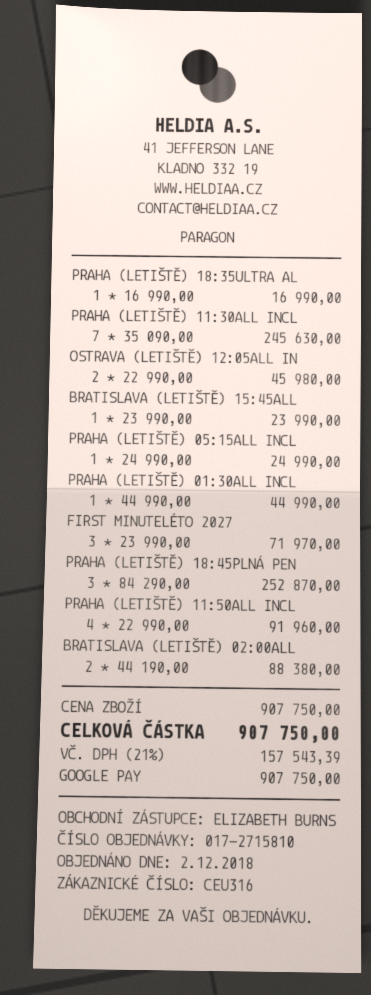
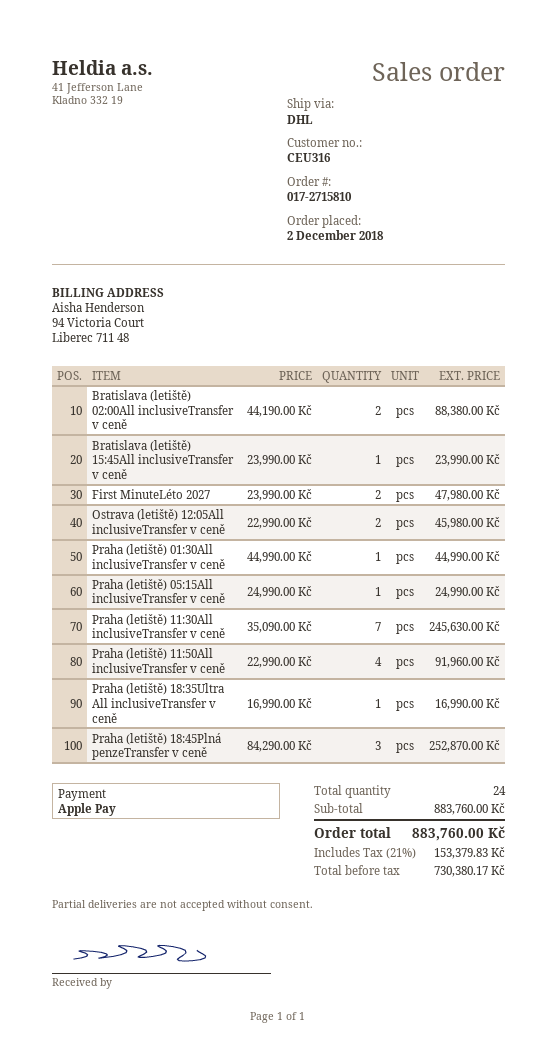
payment method: Google Pay -> Apple Pay
FIRST MINUTELÉTO 2027: 3 x 23990.00 = 71970.00 -> 2 x 23990.00 = 47980.00
subtotal: 907750.00 -> 883760.00
tax: 21% = 157543.39 -> 21% = 153379.83
total: 907750.00 -> 883760.00

